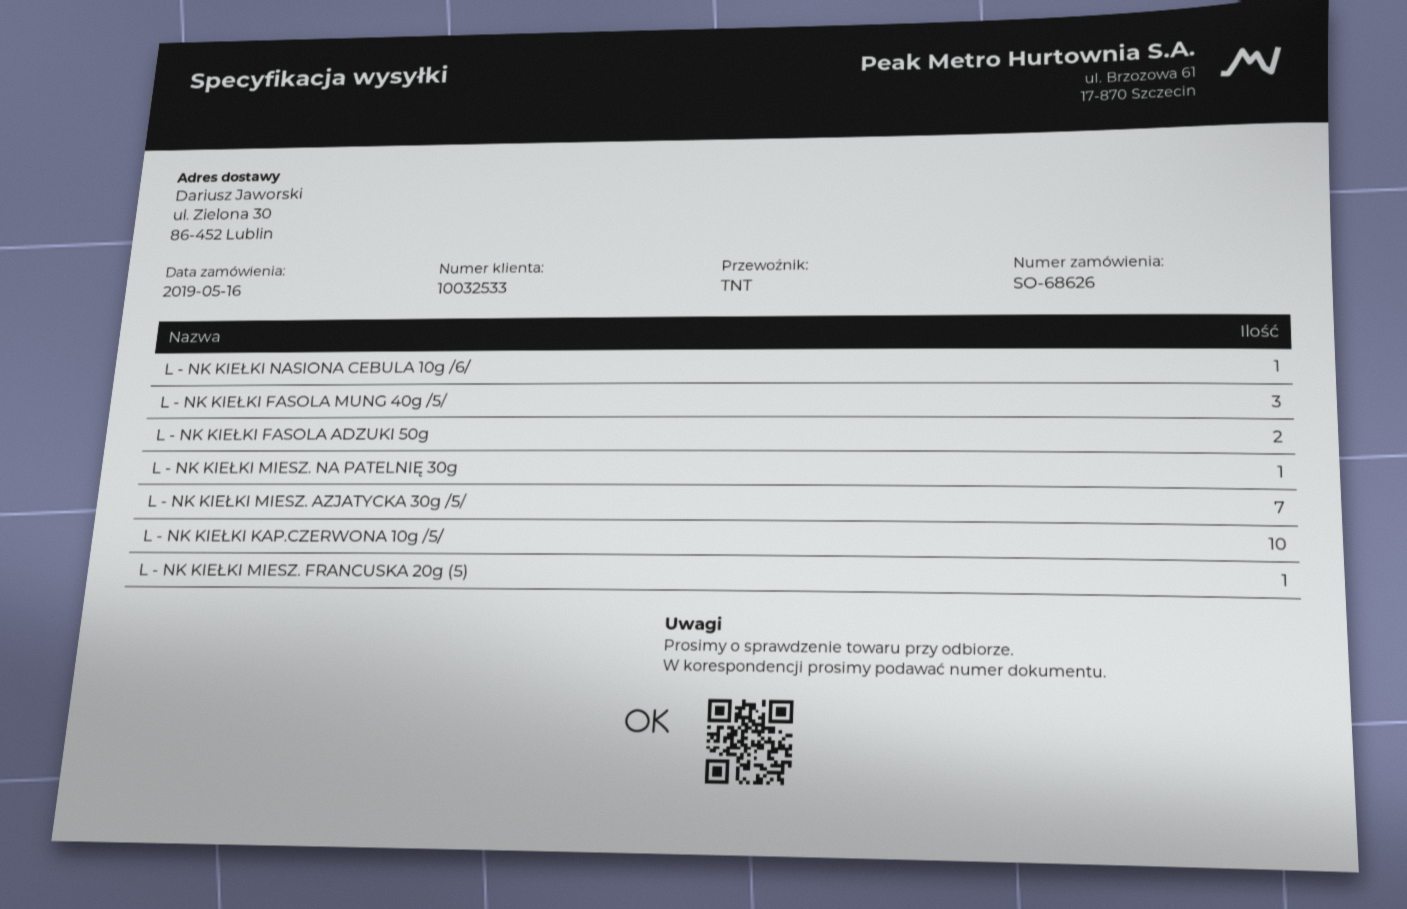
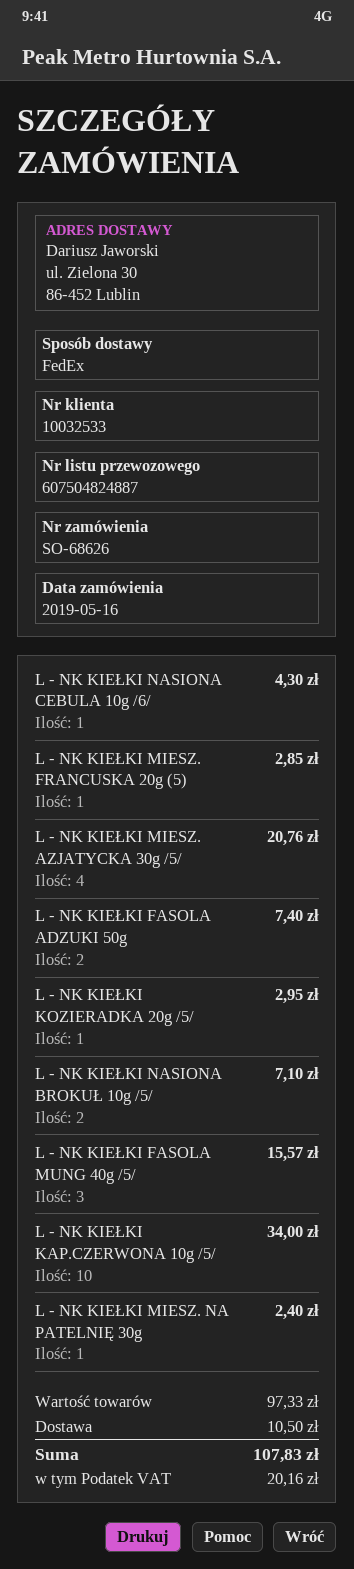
shipping method: TNT -> FedEx
L - NK KIEŁKI MIESZ. AZJATYCKA 30g /5/: 7 -> 4
L - NK KIEŁKI KOZIERADKA 20g /5/: none -> 1
L - NK KIEŁKI NASIONA BROKUŁ 10g /5/: none -> 2

